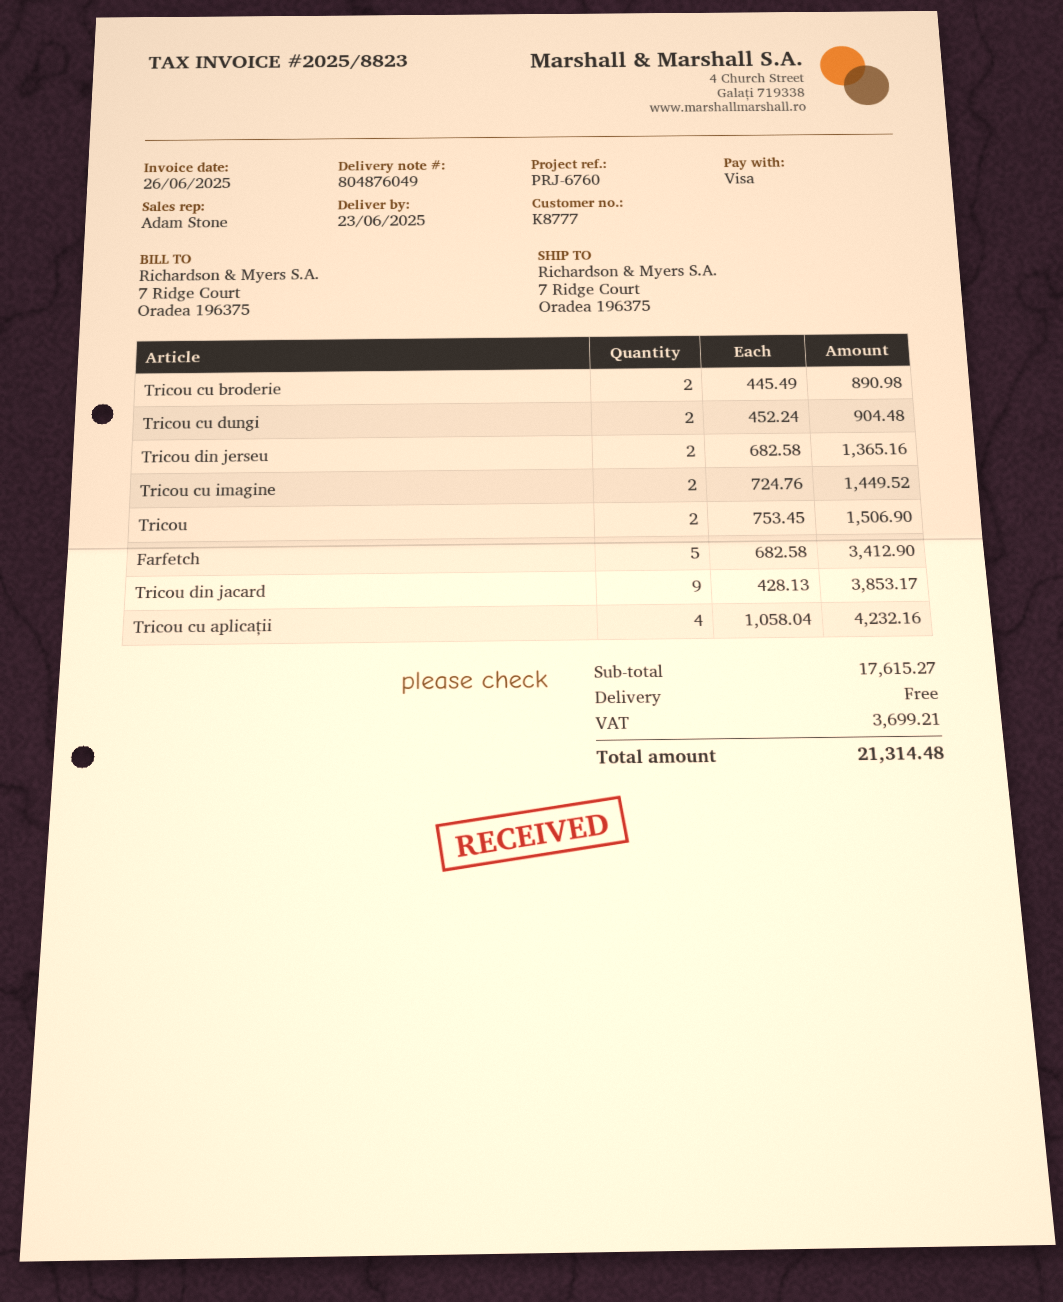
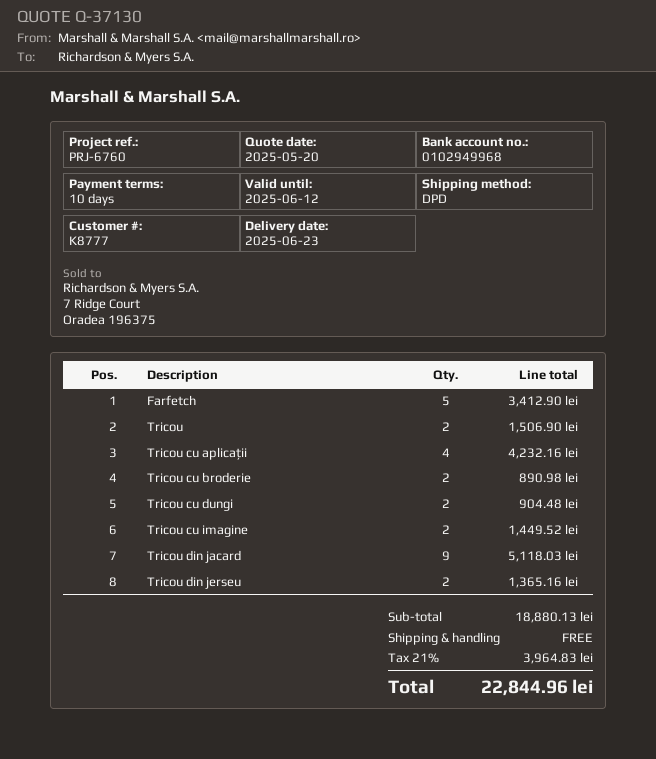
Tricou din jacard: 9 for 3853.17 -> 9 for 5118.03
subtotal: 17615.27 -> 18880.13
tax: 3699.21 -> 3964.83
total: 21314.48 -> 22844.96

